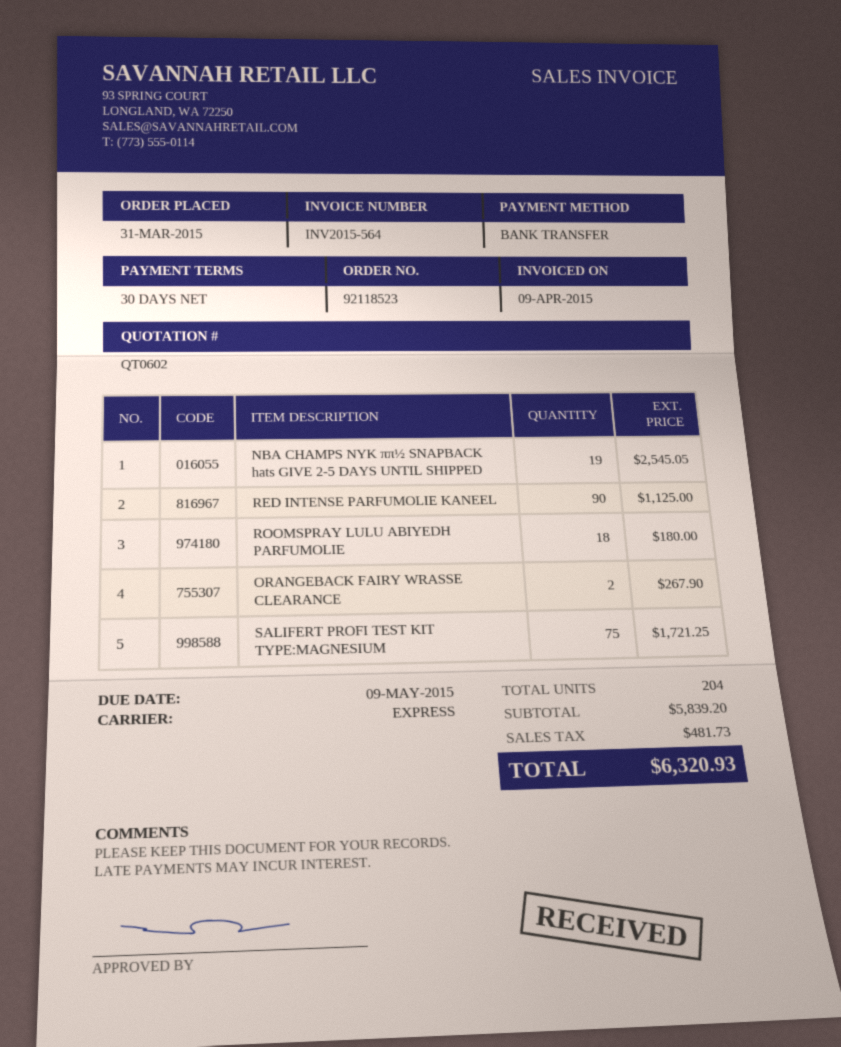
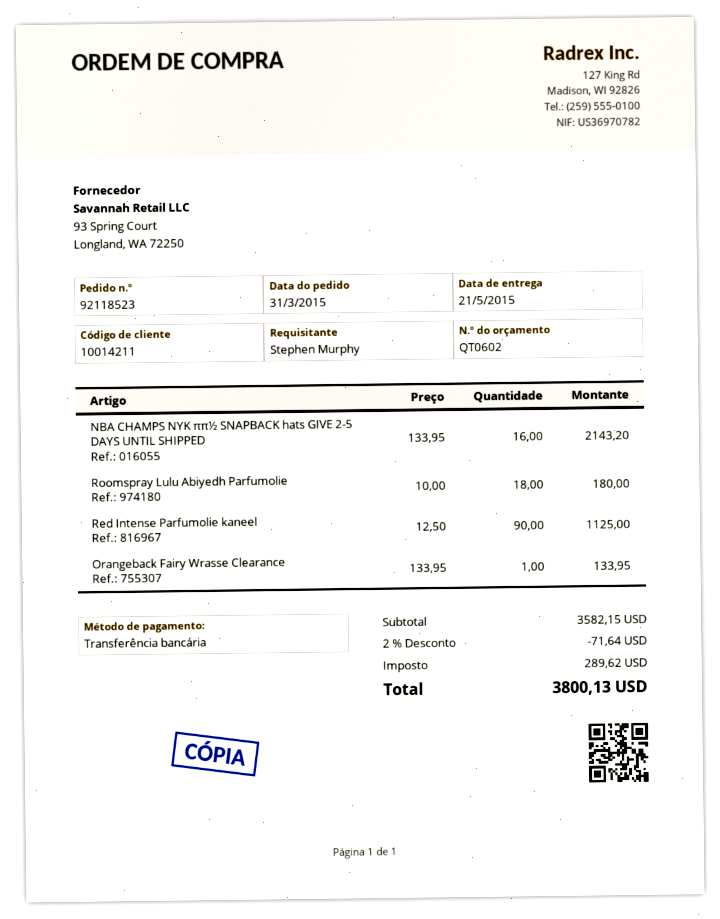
NBA CHAMPS NYK ππ½ SNAPBACK hats GIVE 2-5 DAYS UNTIL SHIPPED: 19 for 2545.05 -> 16 for 2143.20
ORANGEBACK FAIRY WRASSE CLEARANCE: 2 for 267.90 -> 1 for 133.95
SALIFERT PROFI TEST KIT TYPE:MAGNESIUM: 75 for 1721.25 -> none
subtotal: 5839.20 -> 3582.15
discount: none -> 2% = 71.64
tax: 481.73 -> 289.62
total: 6320.93 -> 3800.13

